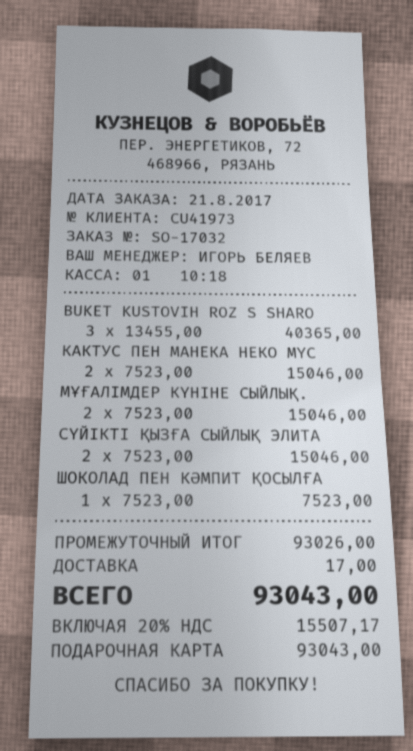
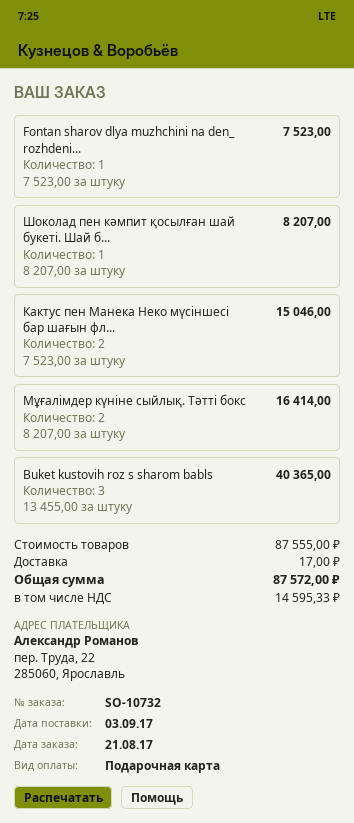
order number: SO-17032 -> SO-10732
МҰҒАЛІМДЕР КҮНІНЕ СЫЙЛЫҚ.: 2 x 7523.00 = 15046.00 -> 2 x 8207.00 = 16414.00
СҮЙІКТІ ҚЫЗҒА СЫЙЛЫҚ ЭЛИТА: 2 x 7523.00 = 15046.00 -> none
ШОКОЛАД ПЕН КӘМПИТ ҚОСЫЛҒА: 1 x 7523.00 = 7523.00 -> 1 x 8207.00 = 8207.00
Fontan sharov dlya muzhchini na den_ rozhdeni...: none -> 1 x 7523.00 = 7523.00
subtotal: 93026.00 -> 87555.00
tax: 15507.17 -> 14595.33
total: 93043.00 -> 87572.00

